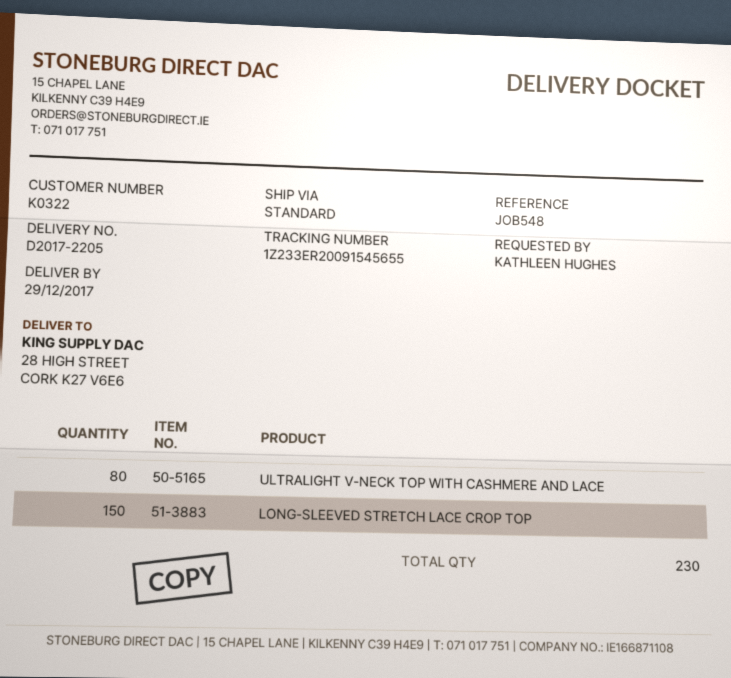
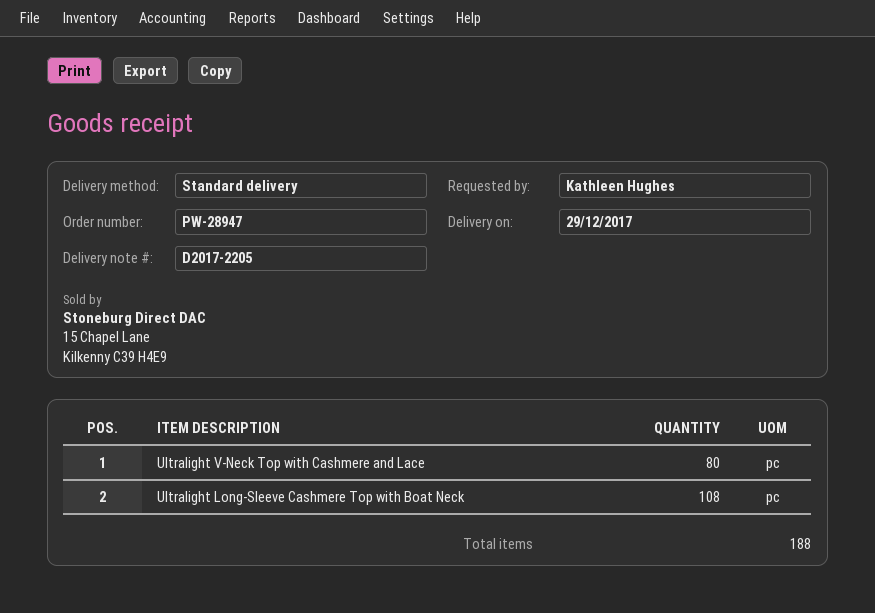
LONG-SLEEVED STRETCH LACE CROP TOP: 150 -> none
Ultralight Long-Sleeve Cashmere Top with Boat Neck: none -> 108
total quantity: 230 -> 188

